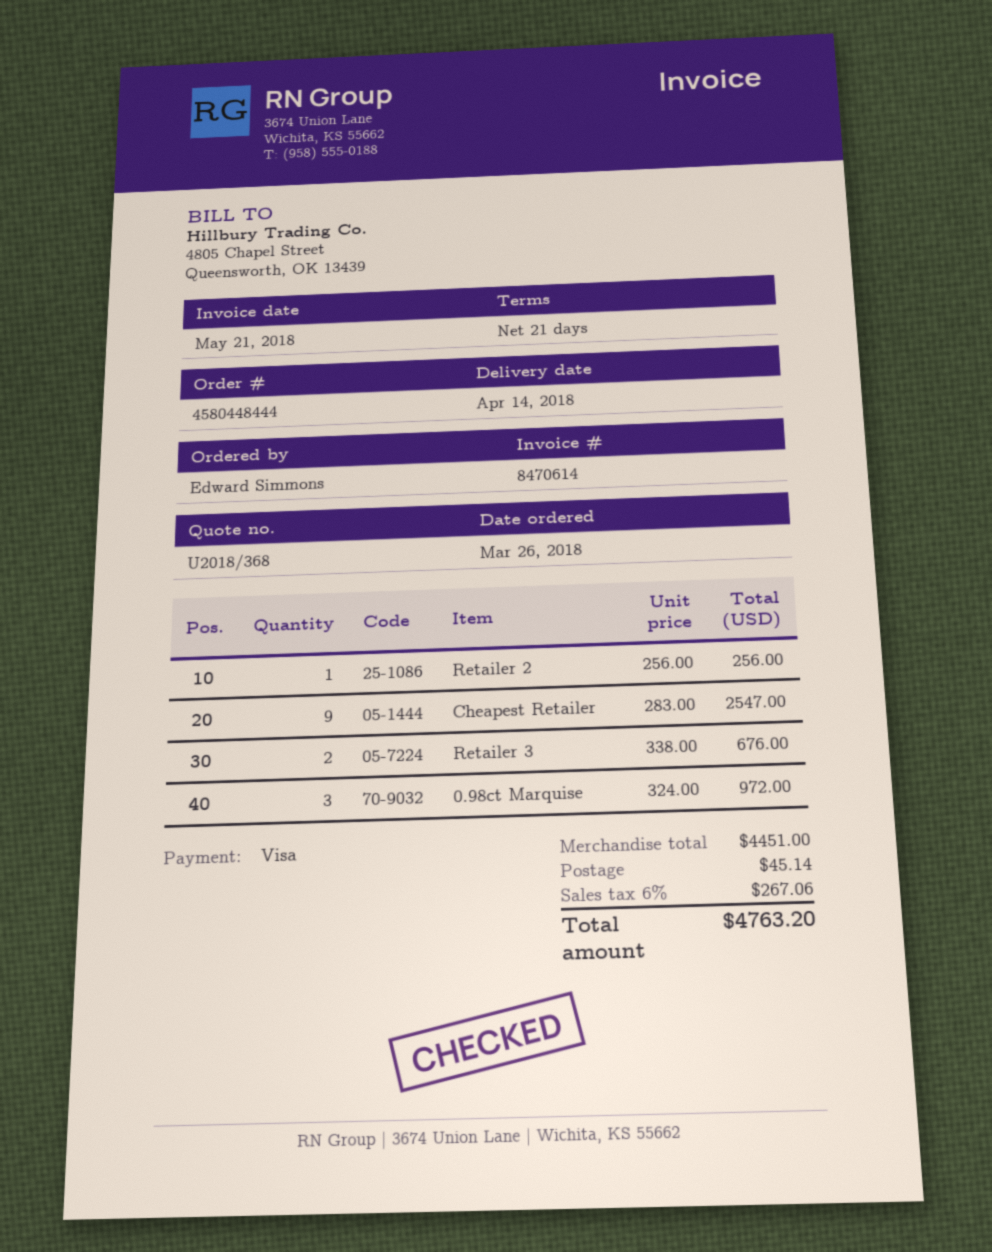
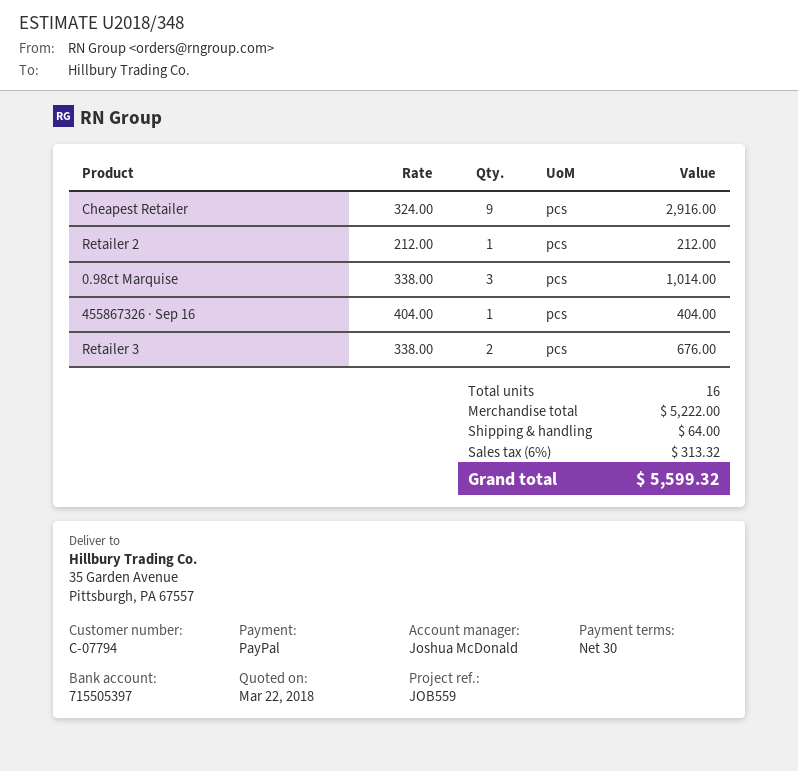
quote number: U2018/368 -> U2018/348
payment terms: 21 days -> 30 days
payment method: Visa -> PayPal
Retailer 2: 1 x 256.00 = 256.00 -> 1 x 212.00 = 212.00
Cheapest Retailer: 9 x 283.00 = 2547.00 -> 9 x 324.00 = 2916.00
0.98ct Marquise: 3 x 324.00 = 972.00 -> 3 x 338.00 = 1014.00
455867326 · Sep 16: none -> 1 x 404.00 = 404.00
subtotal: 4451.00 -> 5222.00
shipping: 45.14 -> 64.00
tax: 6% = 267.06 -> 6% = 313.32
total: 4763.20 -> 5599.32

